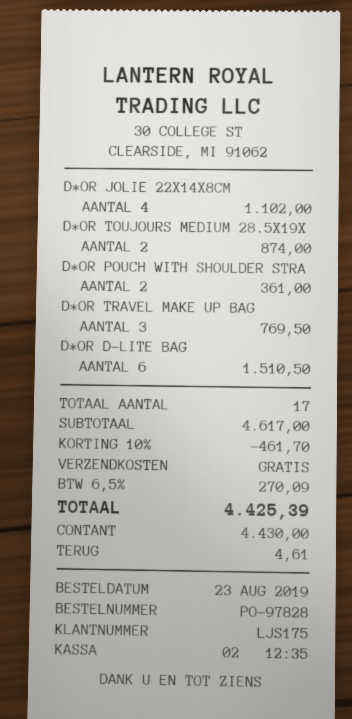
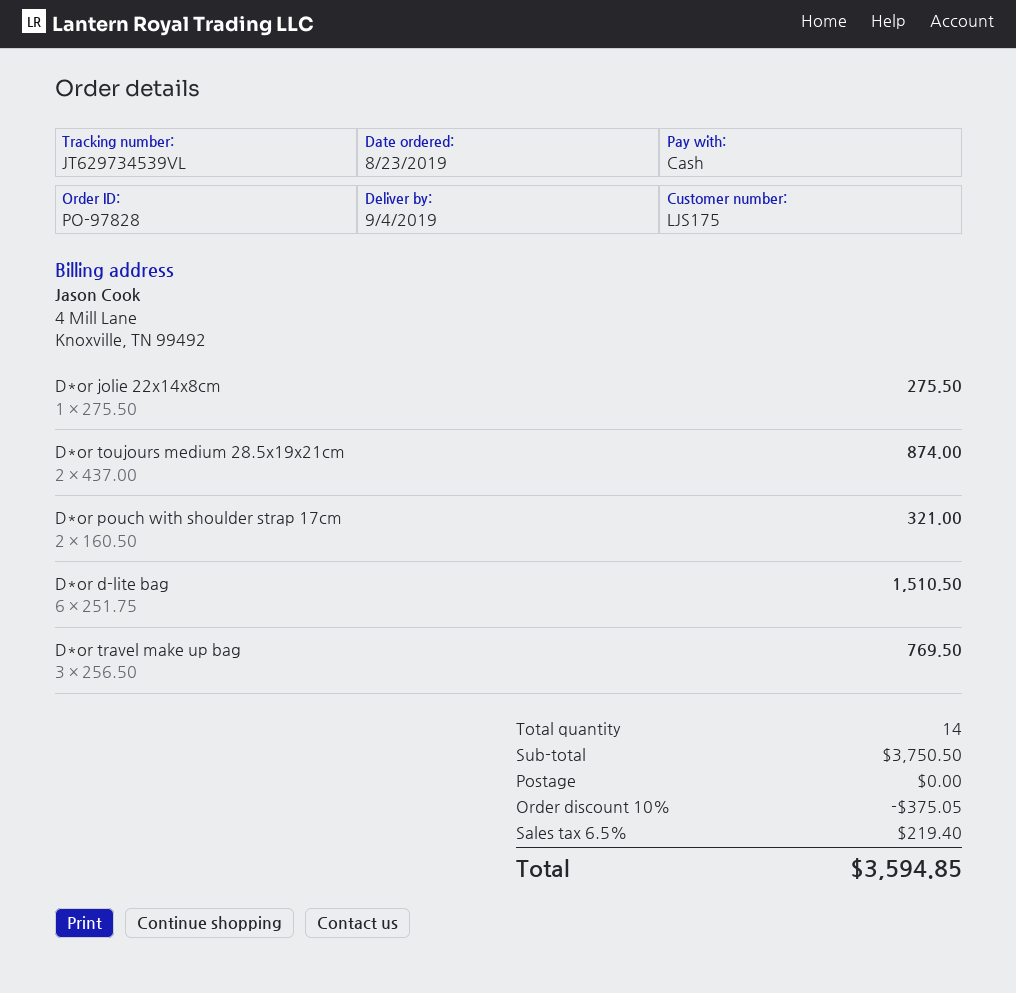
D*OR JOLIE 22X14X8CM: 4 for 1102.00 -> 1 for 275.50
D*OR POUCH WITH SHOULDER STRA: 2 for 361.00 -> 2 for 321.00
total quantity: 17 -> 14
subtotal: 4617.00 -> 3750.50
discount: 10% = 461.70 -> 10% = 375.05
tax: 6.5% = 270.09 -> 6.5% = 219.40
total: 4425.39 -> 3594.85

